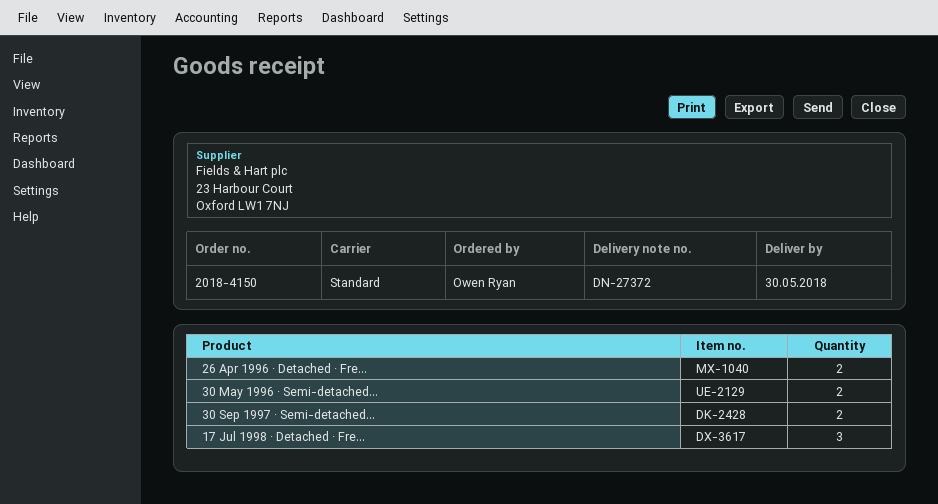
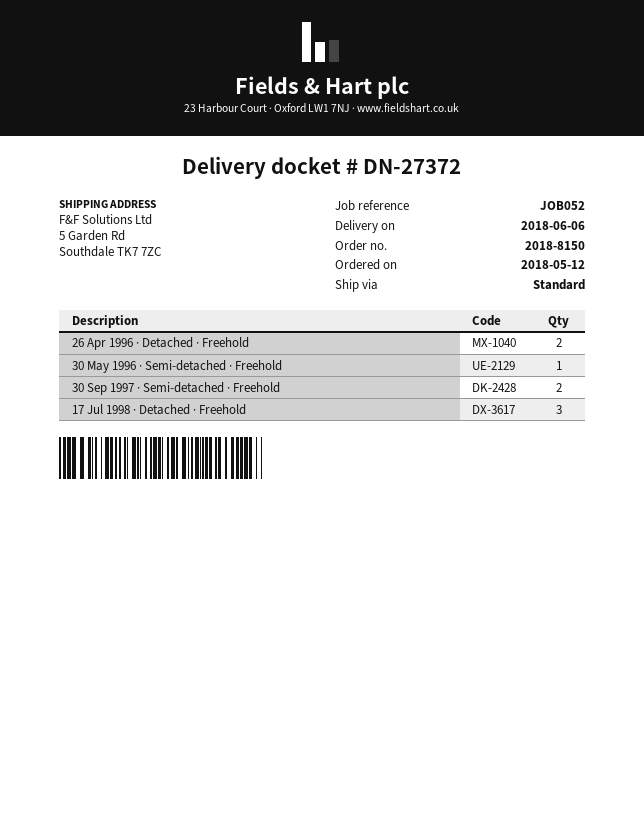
order number: 2018-4150 -> 2018-8150
delivery date: 2018-05-30 -> 2018-06-06
30 May 1996 · Semi-detached...: 2 -> 1

